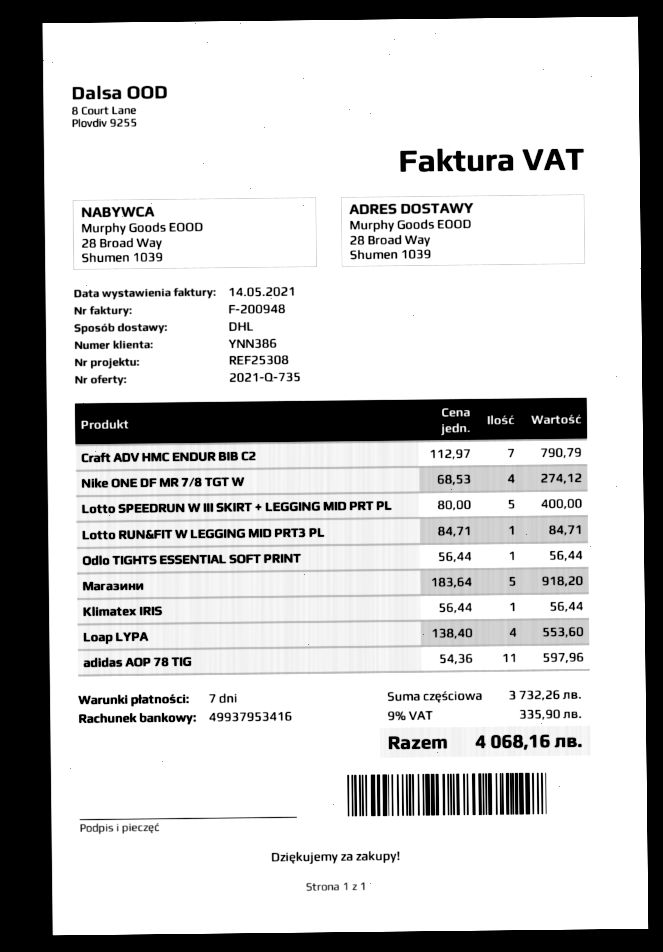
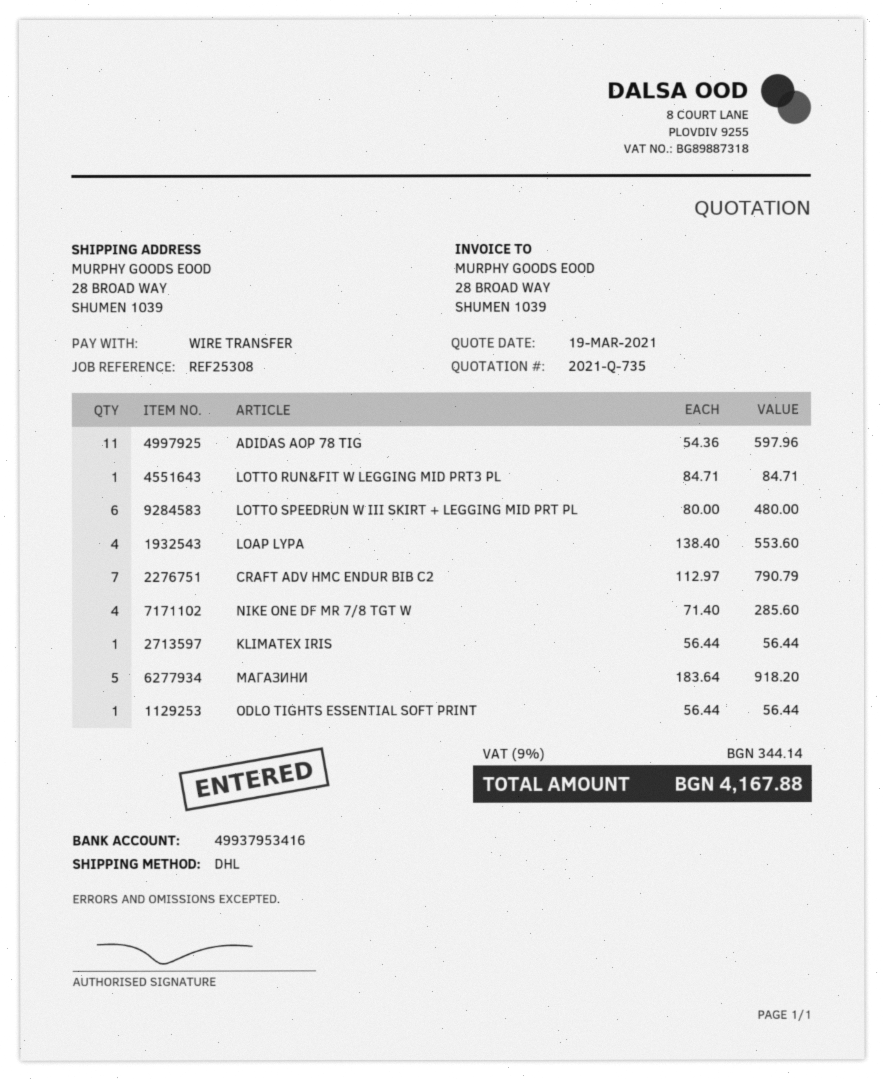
Nike ONE DF MR 7/8 TGT W: 4 x 68.53 = 274.12 -> 4 x 71.40 = 285.60
Lotto SPEEDRUN W III SKIRT + LEGGING MID PRT PL: 5 x 80.00 = 400.00 -> 6 x 80.00 = 480.00
tax: 9% = 335.90 -> 9% = 344.14
total: 4068.16 -> 4167.88

